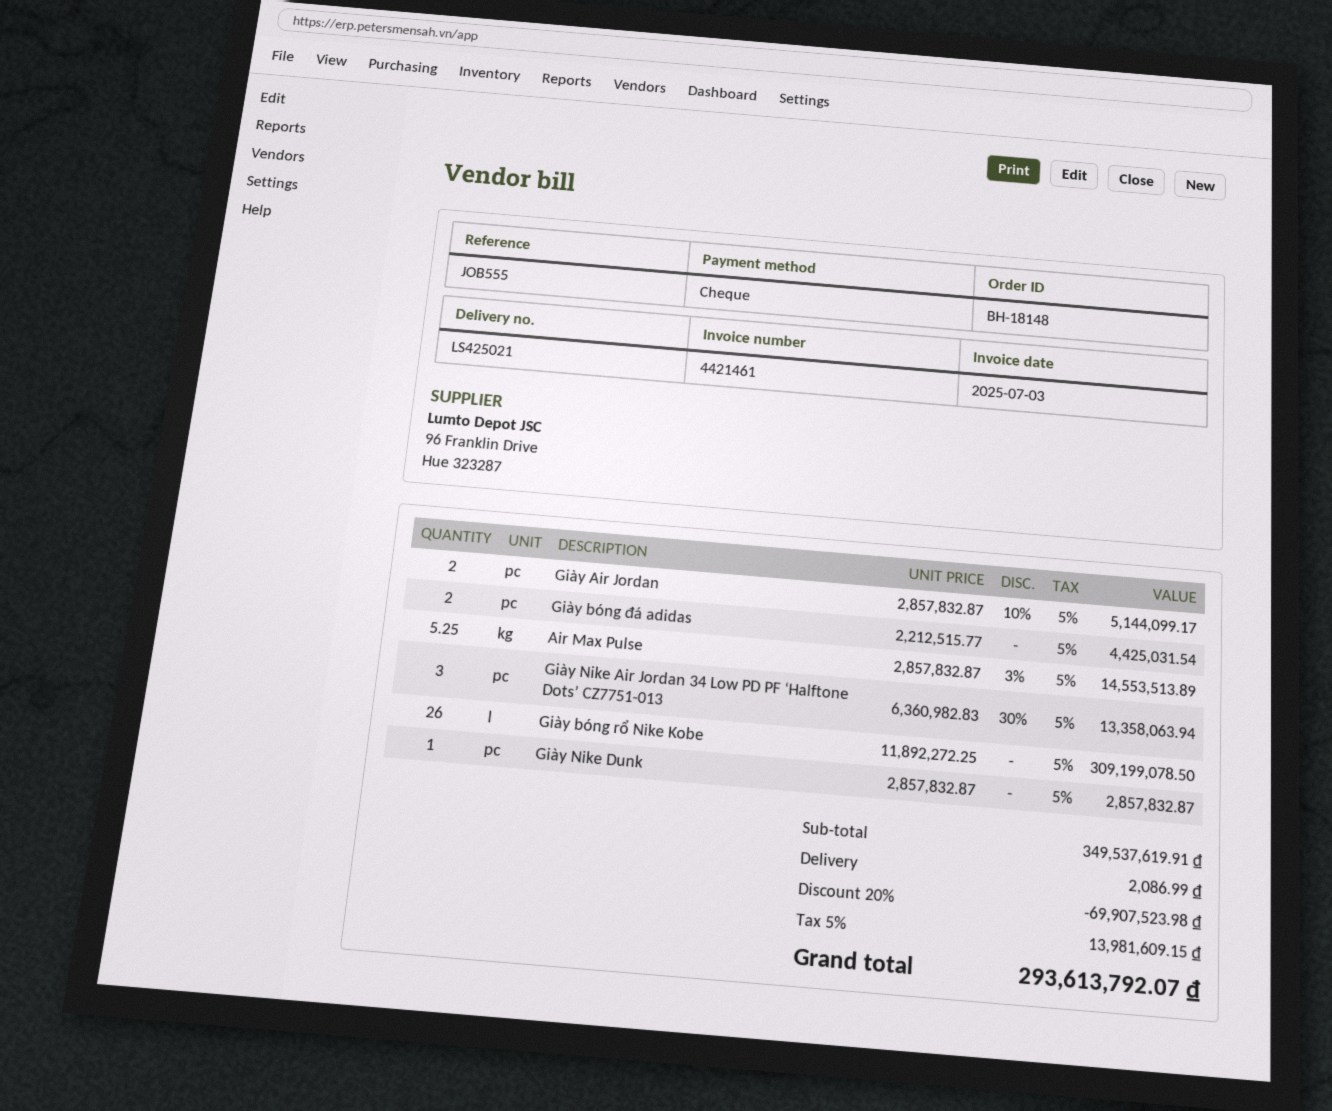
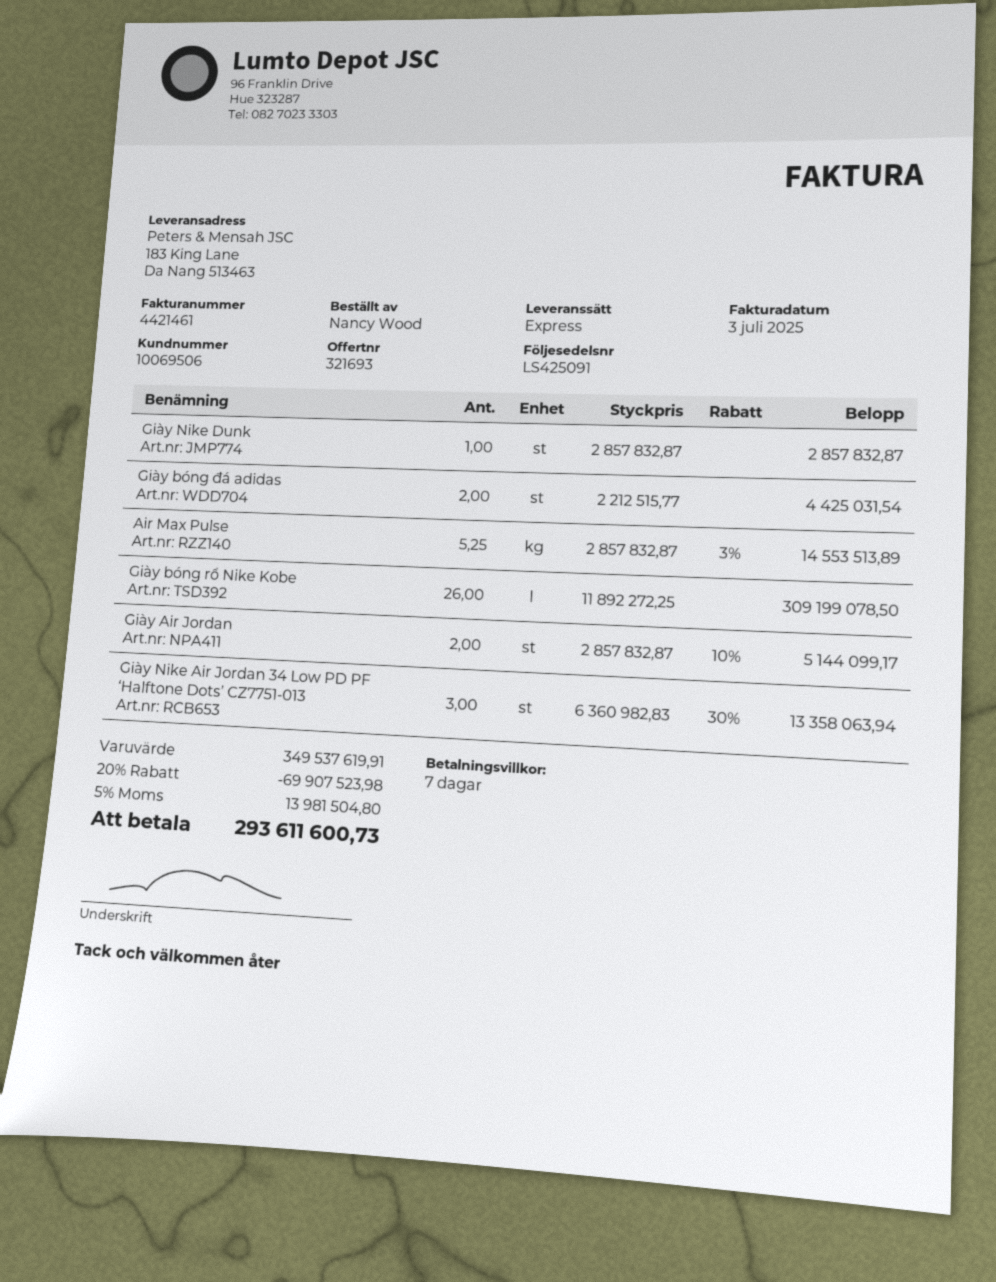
delivery note number: LS425021 -> LS425091
shipping: 2086.99 -> none
tax: 5% = 13981609.15 -> 5% = 13981504.80
total: 293613792.07 -> 293611600.73

